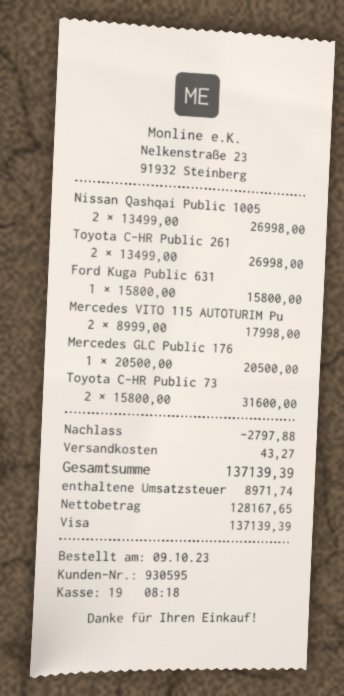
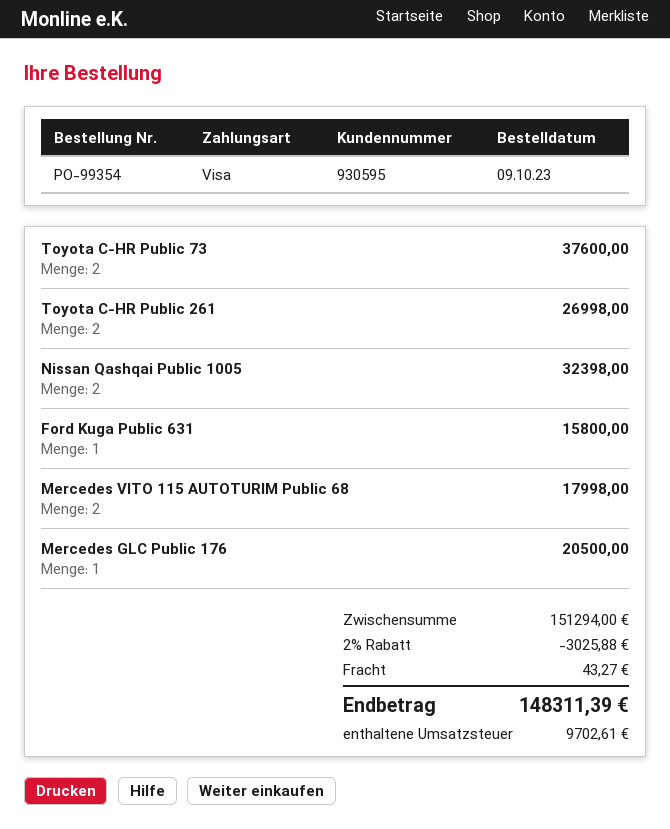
Nissan Qashqai Public 1005: 2 for 26998.00 -> 2 for 32398.00
Toyota C-HR Public 73: 2 for 31600.00 -> 2 for 37600.00
discount: 2797.88 -> 3025.88
tax: 8971.74 -> 9702.61
total: 137139.39 -> 148311.39

